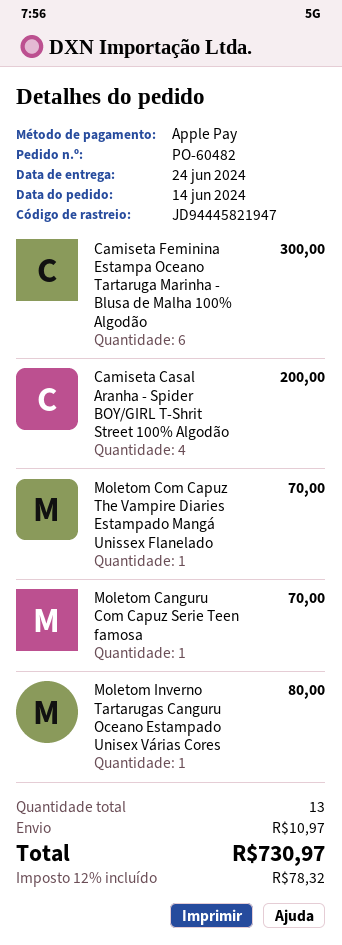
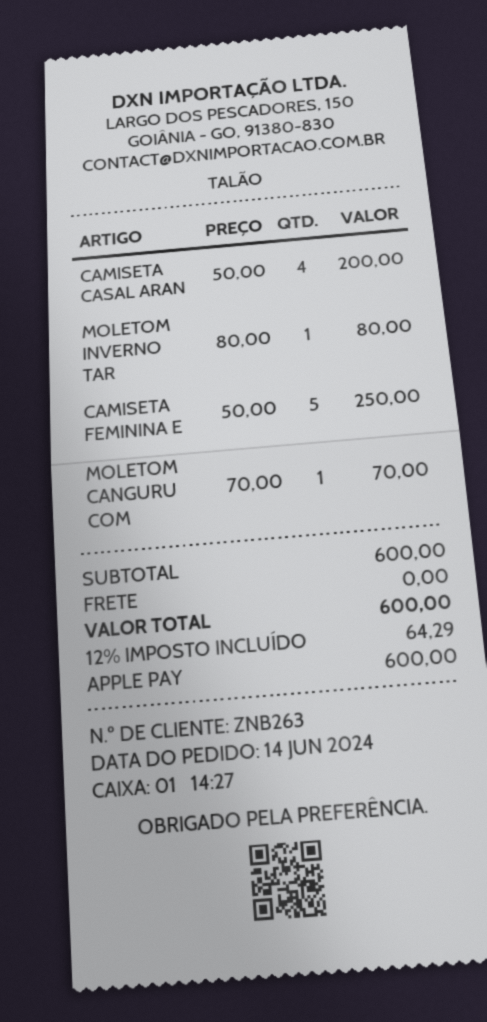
Camiseta Feminina Estampa Oceano Tartaruga Marinha - Blusa de Malha 100% Algodão: 6 for 300.00 -> 5 for 250.00
Moletom Com Capuz The Vampire Diaries Estampado Mangá Unissex Flanelado: 1 for 70.00 -> none
shipping: 10.97 -> 0.00
tax: 12% = 78.32 -> 12% = 64.29
total: 730.97 -> 600.00

